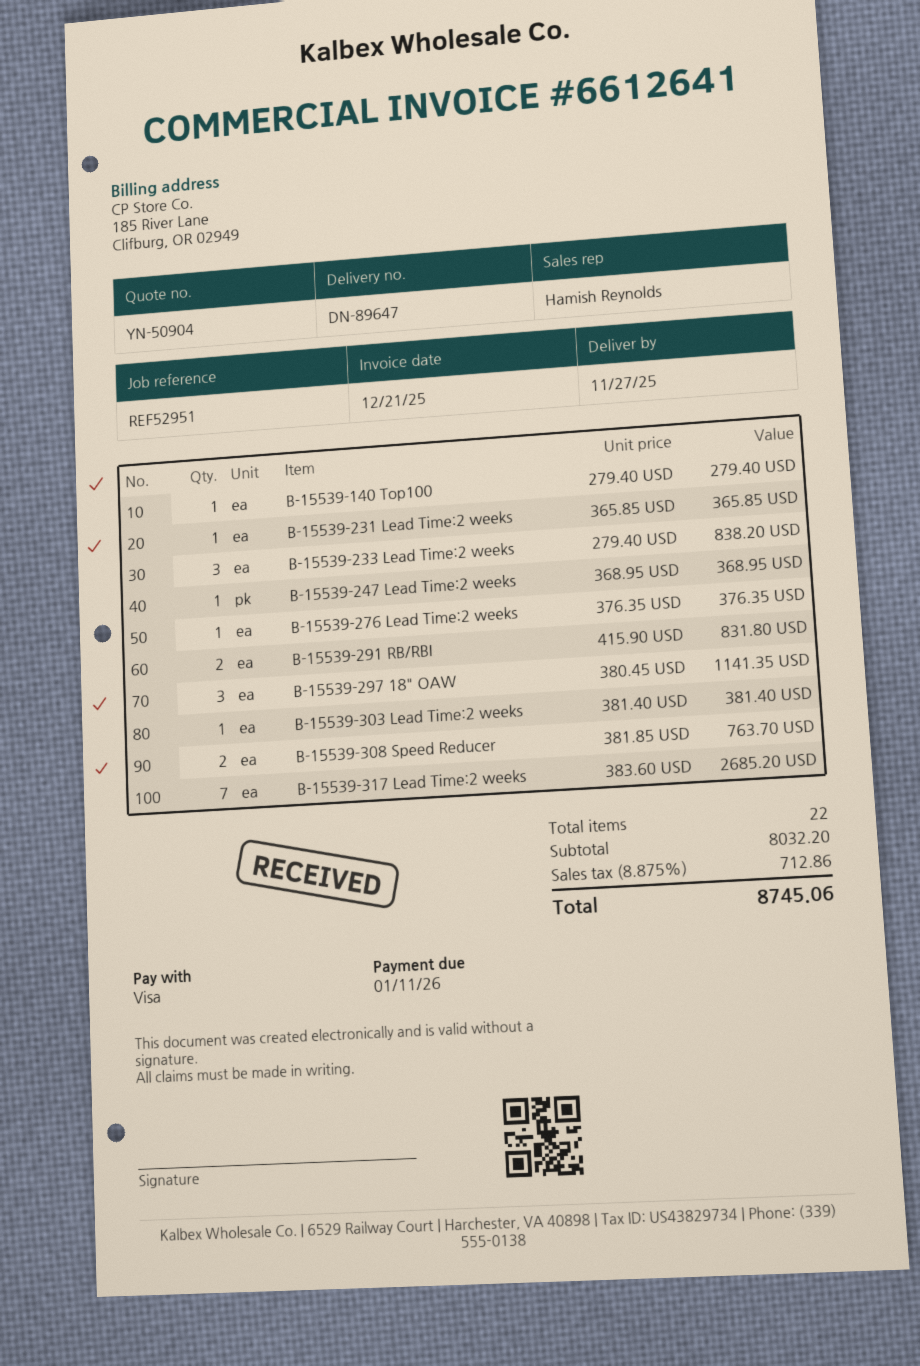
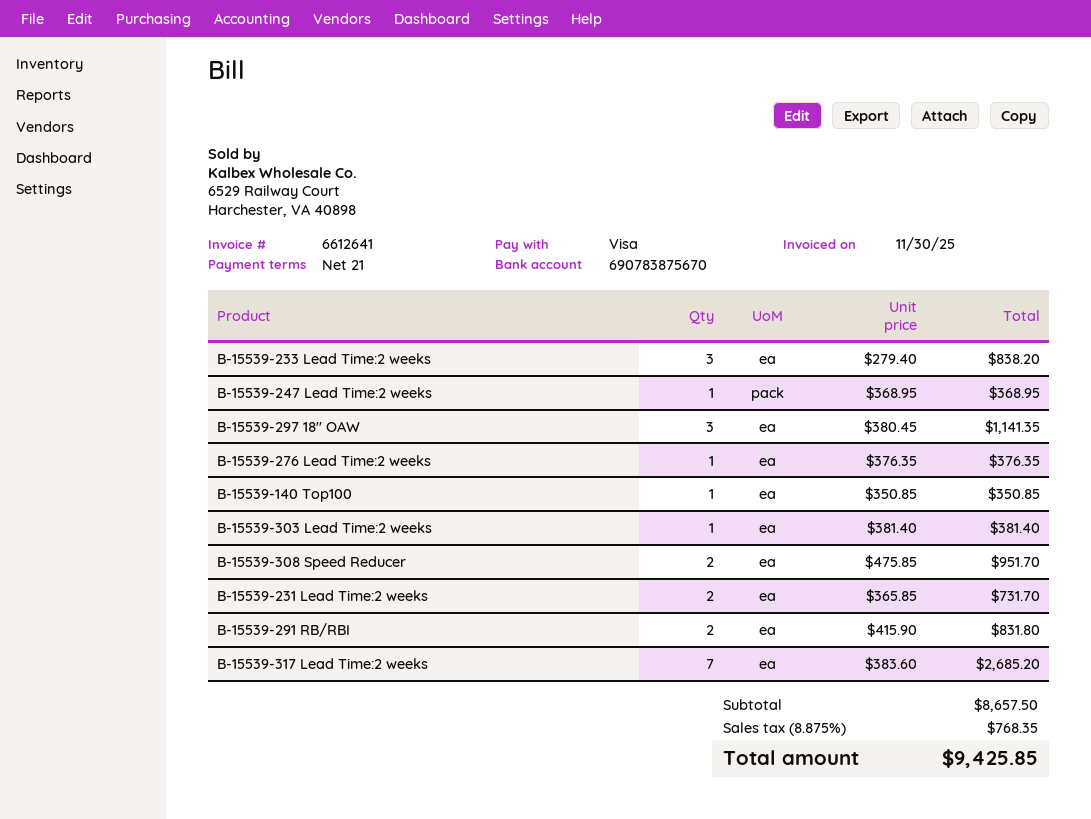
invoice date: 2025-12-21 -> 2025-11-30
B-15539-140 Top100: 1 x 279.40 = 279.40 -> 1 x 350.85 = 350.85
B-15539-231 Lead Time:2 weeks: 1 x 365.85 = 365.85 -> 2 x 365.85 = 731.70
B-15539-308 Speed Reducer: 2 x 381.85 = 763.70 -> 2 x 475.85 = 951.70
subtotal: 8032.20 -> 8657.50
tax: 8.875% = 712.86 -> 8.875% = 768.35
total: 8745.06 -> 9425.85

